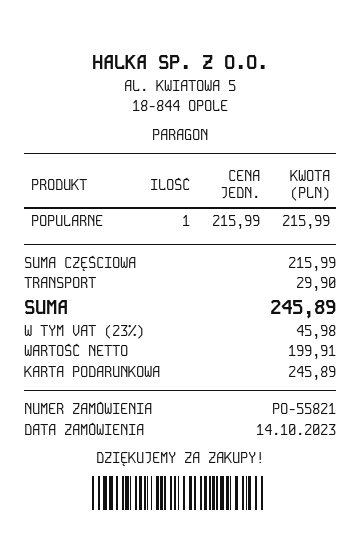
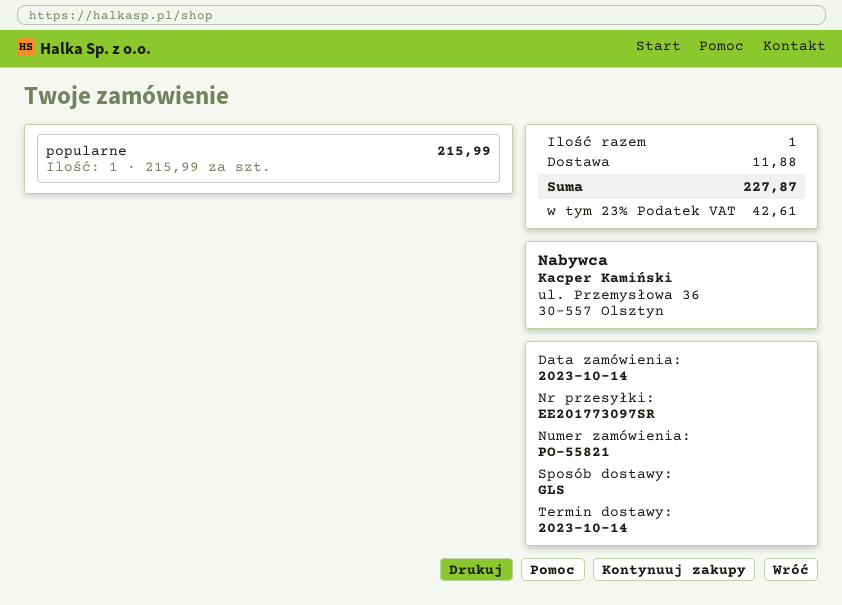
shipping: 29.90 -> 11.88
tax: 23% = 45.98 -> 23% = 42.61
total: 245.89 -> 227.87

